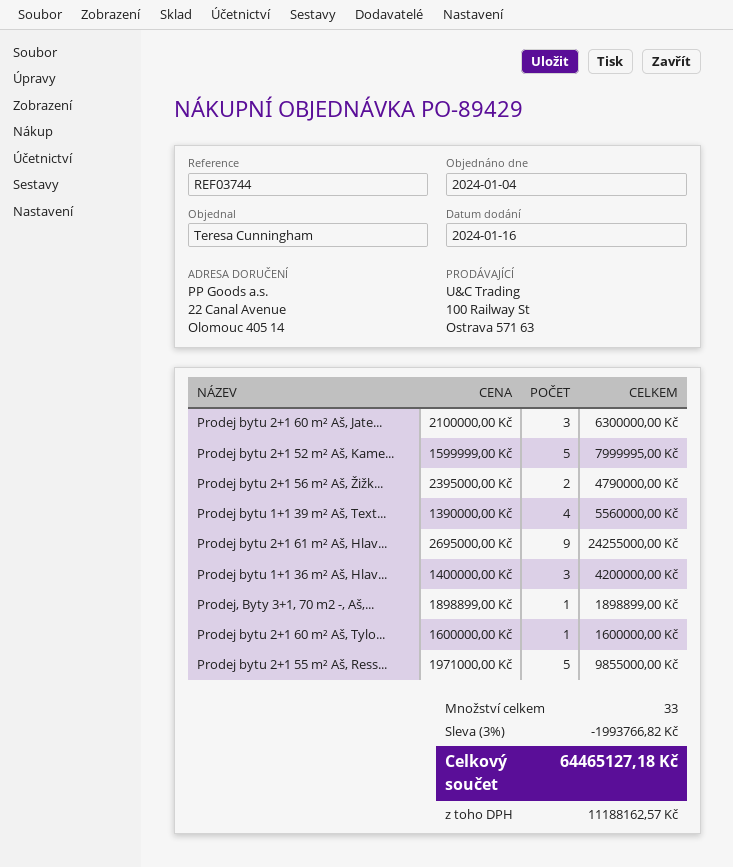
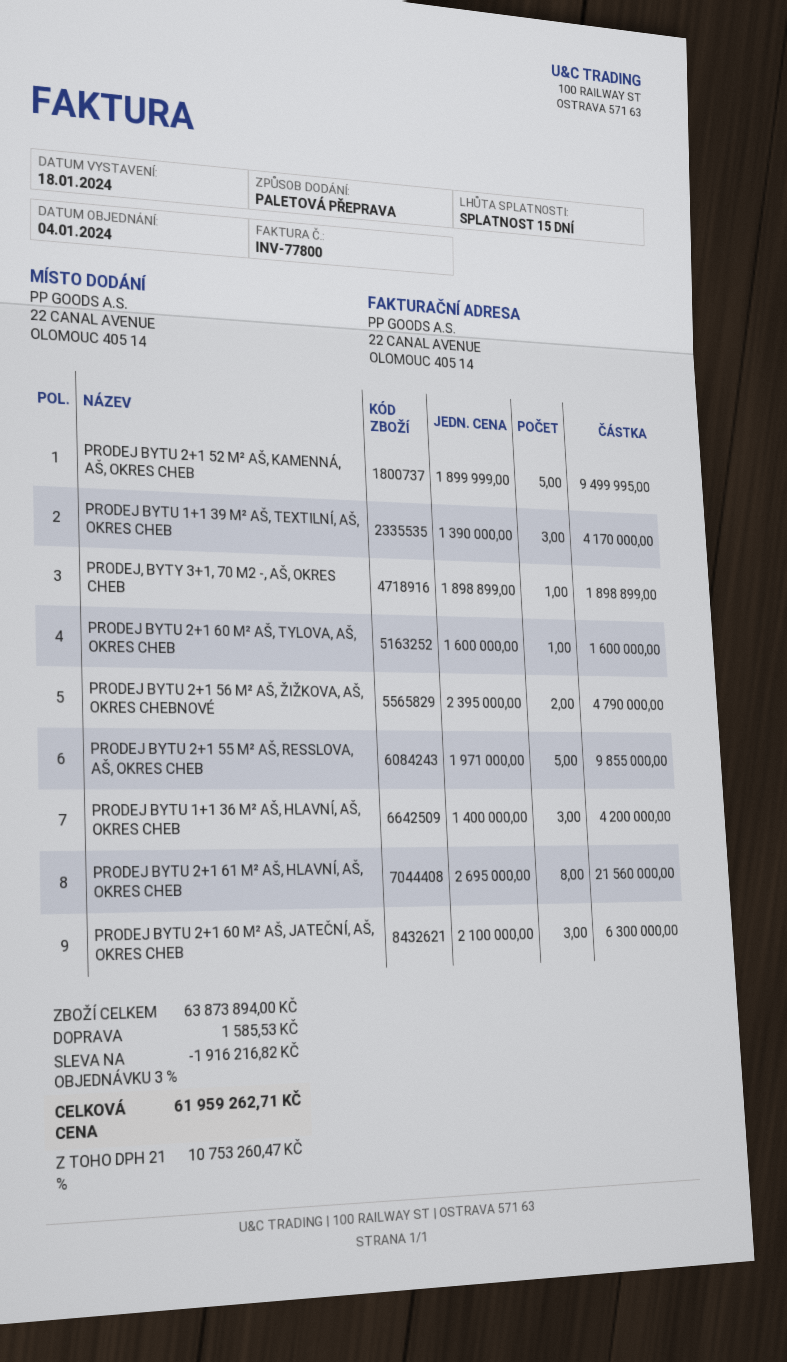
Prodej bytu 2+1 52 m² Aš, Kame...: 5 x 1599999.00 = 7999995.00 -> 5 x 1899999.00 = 9499995.00
Prodej bytu 1+1 39 m² Aš, Text...: 4 x 1390000.00 = 5560000.00 -> 3 x 1390000.00 = 4170000.00
Prodej bytu 2+1 61 m² Aš, Hlav...: 9 x 2695000.00 = 24255000.00 -> 8 x 2695000.00 = 21560000.00
discount: 3% = 1993766.82 -> 3% = 1916216.82
shipping: none -> 1585.53
tax: 11188162.57 -> 10753260.47
total: 64465127.18 -> 61959262.71

